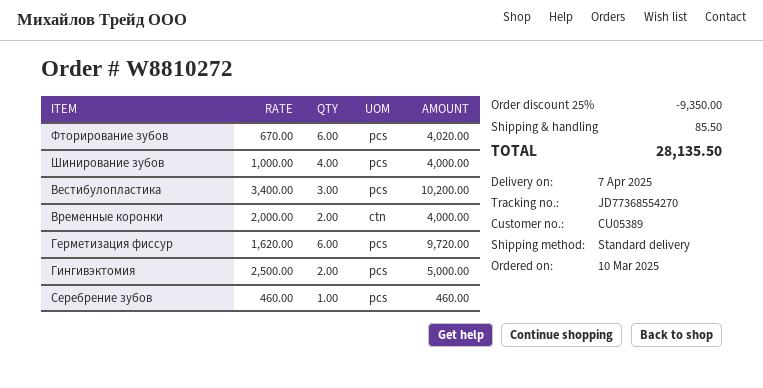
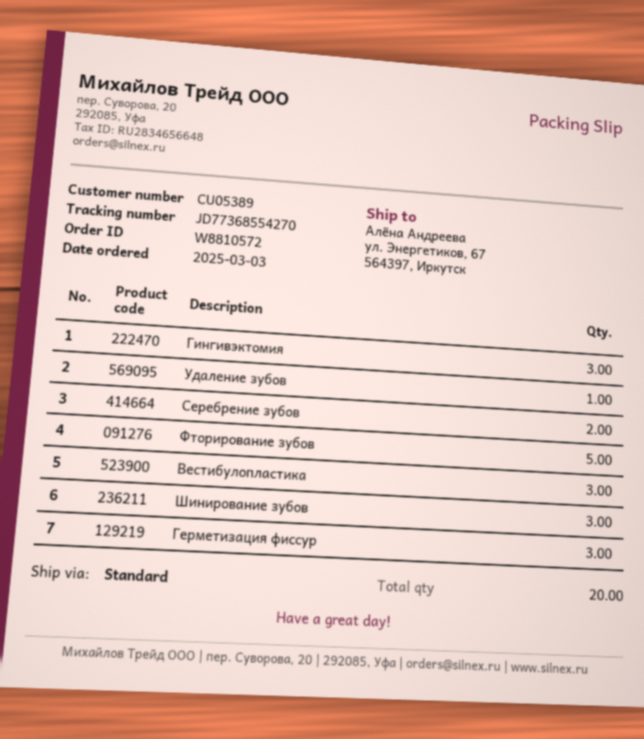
order number: W8810272 -> W8810572
order date: 2025-03-10 -> 2025-03-03
Фторирование зубов: 6 -> 5
Шинирование зубов: 4 -> 3
Временные коронки: 2 -> none
Герметизация фиссур: 6 -> 3
Гингивэктомия: 2 -> 3
Серебрение зубов: 1 -> 2
Удаление зубов: none -> 1

